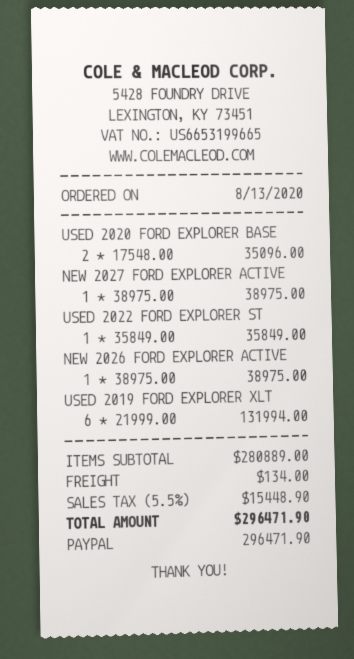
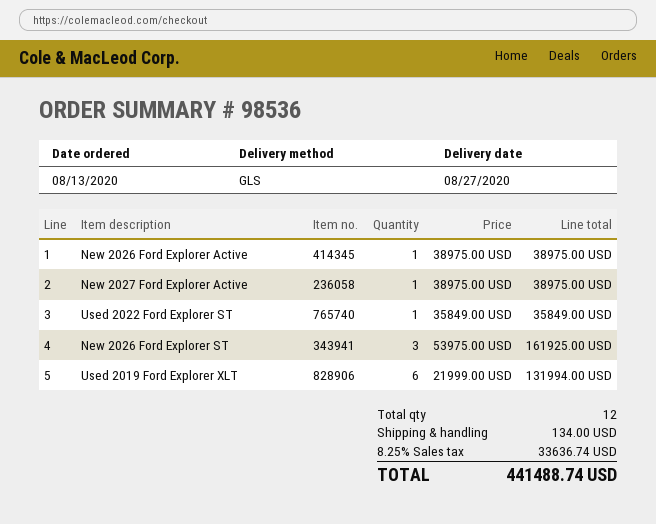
USED 2020 FORD EXPLORER BASE: 2 x 17548.00 = 35096.00 -> none
New 2026 Ford Explorer ST: none -> 3 x 53975.00 = 161925.00
tax: 5.5% = 15448.90 -> 8.25% = 33636.74
total: 296471.90 -> 441488.74

